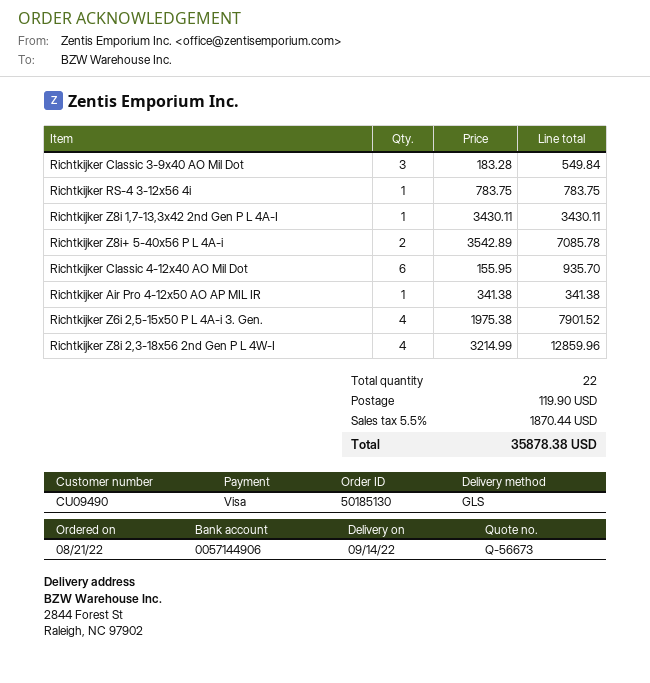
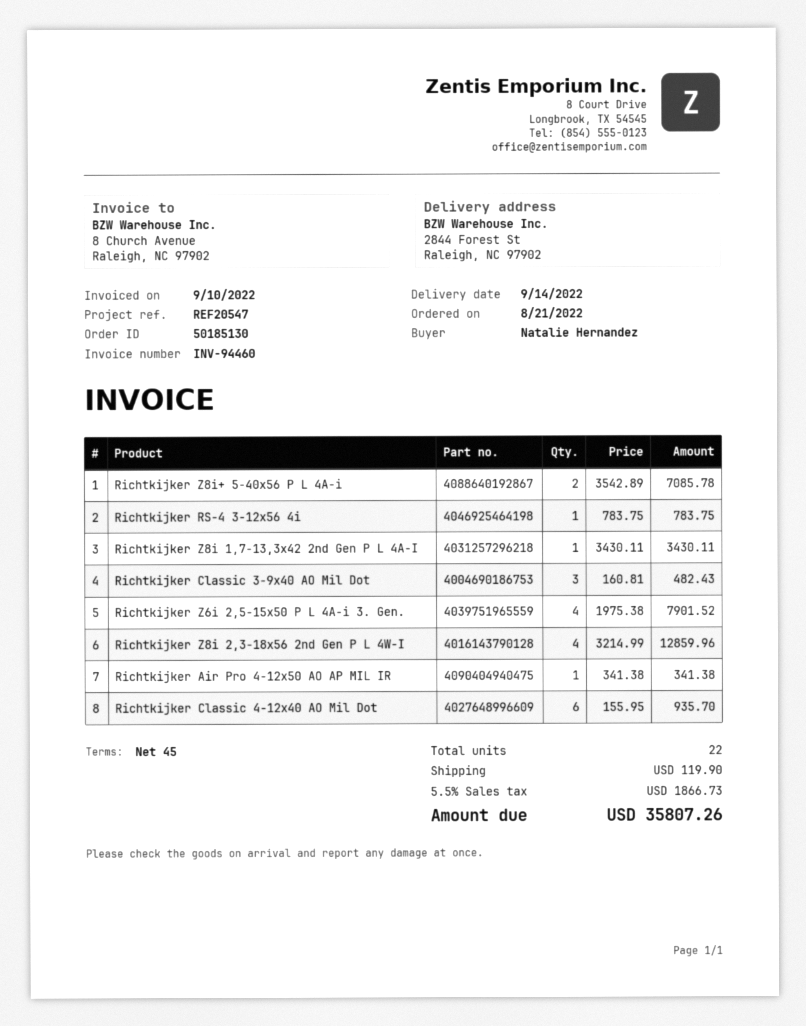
Richtkijker Classic 3-9x40 AO Mil Dot: 3 x 183.28 = 549.84 -> 3 x 160.81 = 482.43
tax: 5.5% = 1870.44 -> 5.5% = 1866.73
total: 35878.38 -> 35807.26

